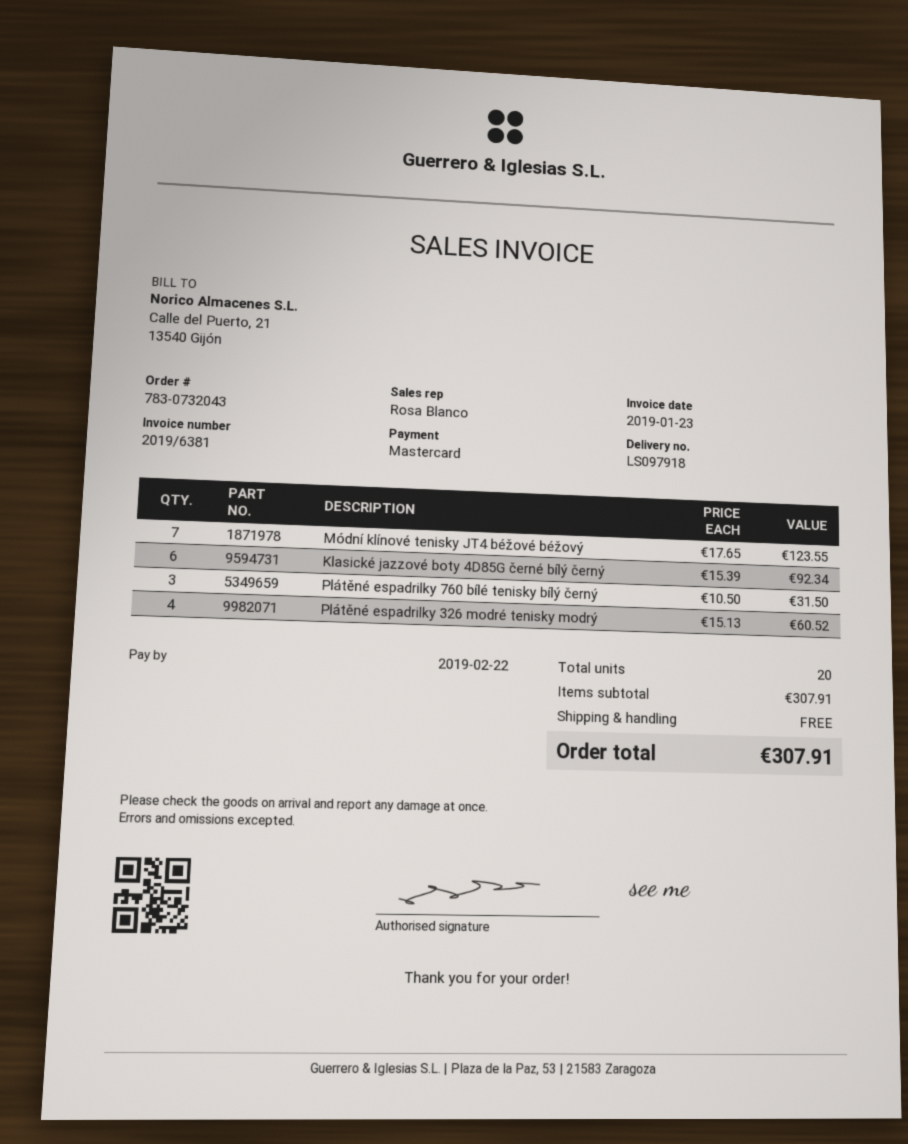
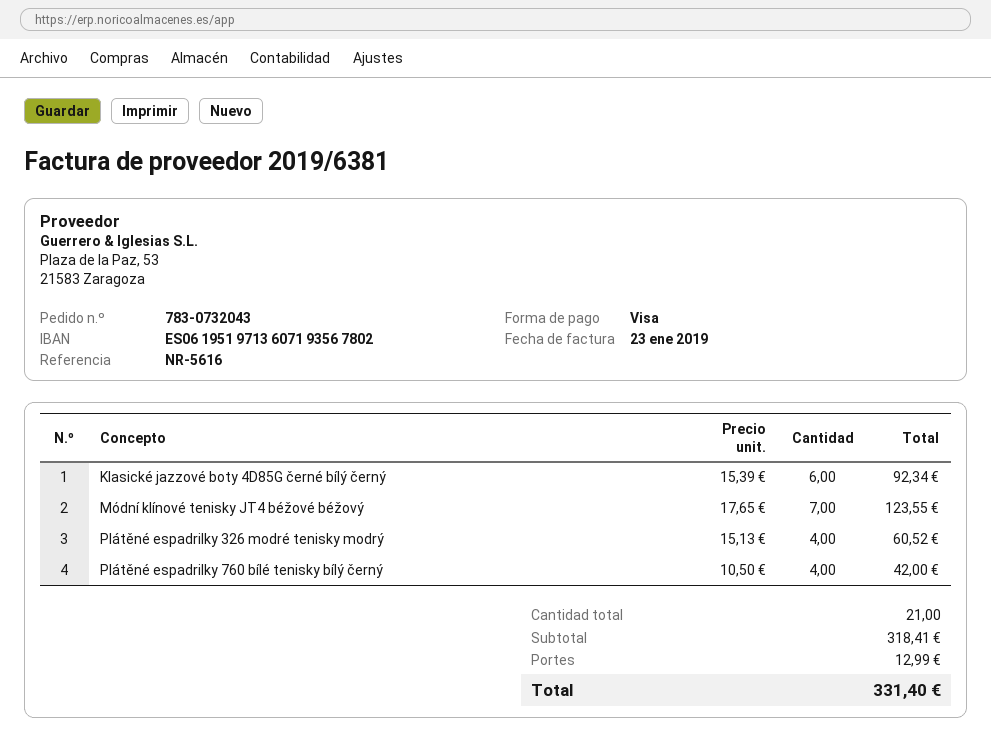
payment method: Mastercard -> Visa
Plátěné espadrilky 760 bílé tenisky bílý černý: 3 x 10.50 = 31.50 -> 4 x 10.50 = 42.00
total quantity: 20 -> 21
subtotal: 307.91 -> 318.41
shipping: 0.00 -> 12.99
total: 307.91 -> 331.40

